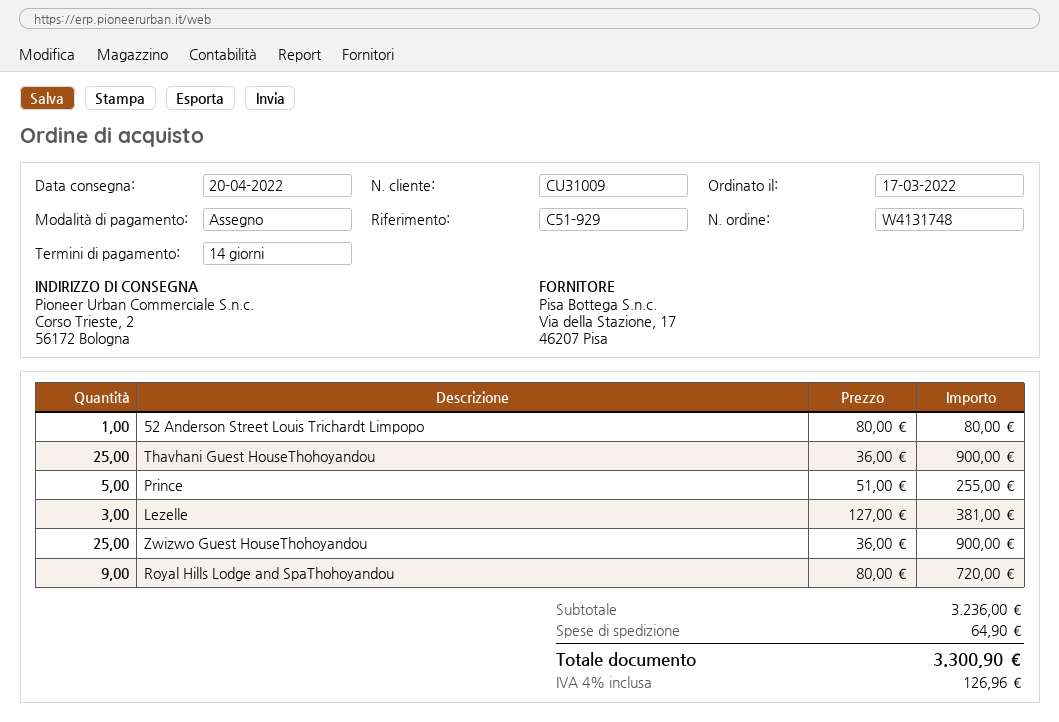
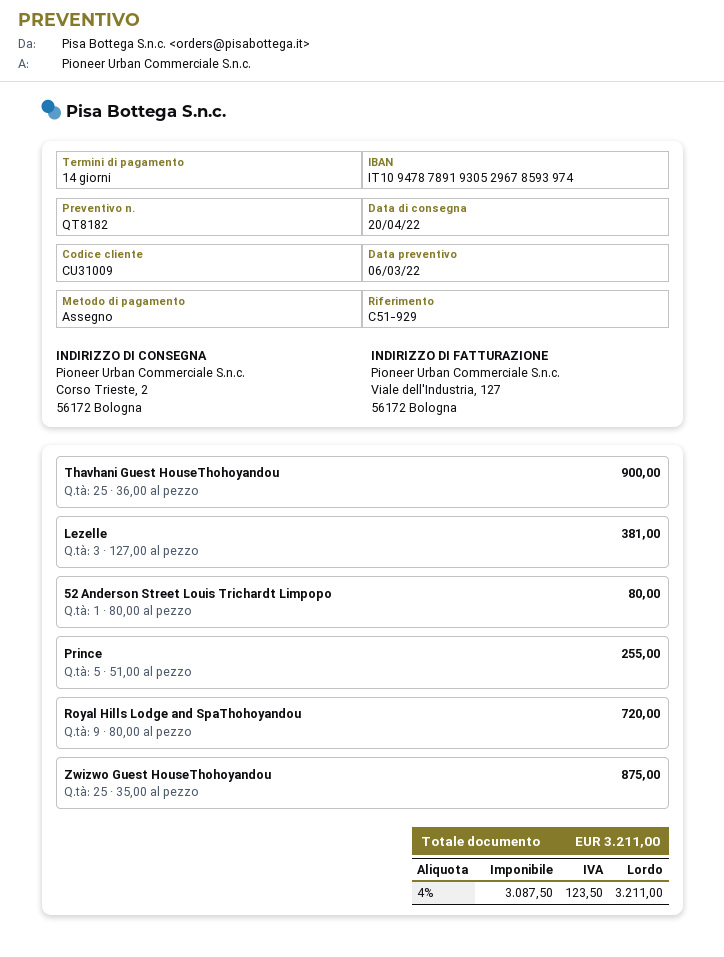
Zwizwo Guest HouseThohoyandou: 25 x 36.00 = 900.00 -> 25 x 35.00 = 875.00
shipping: 64.90 -> none
tax: 4% = 126.96 -> 4% = 123.50
total: 3300.90 -> 3211.00

